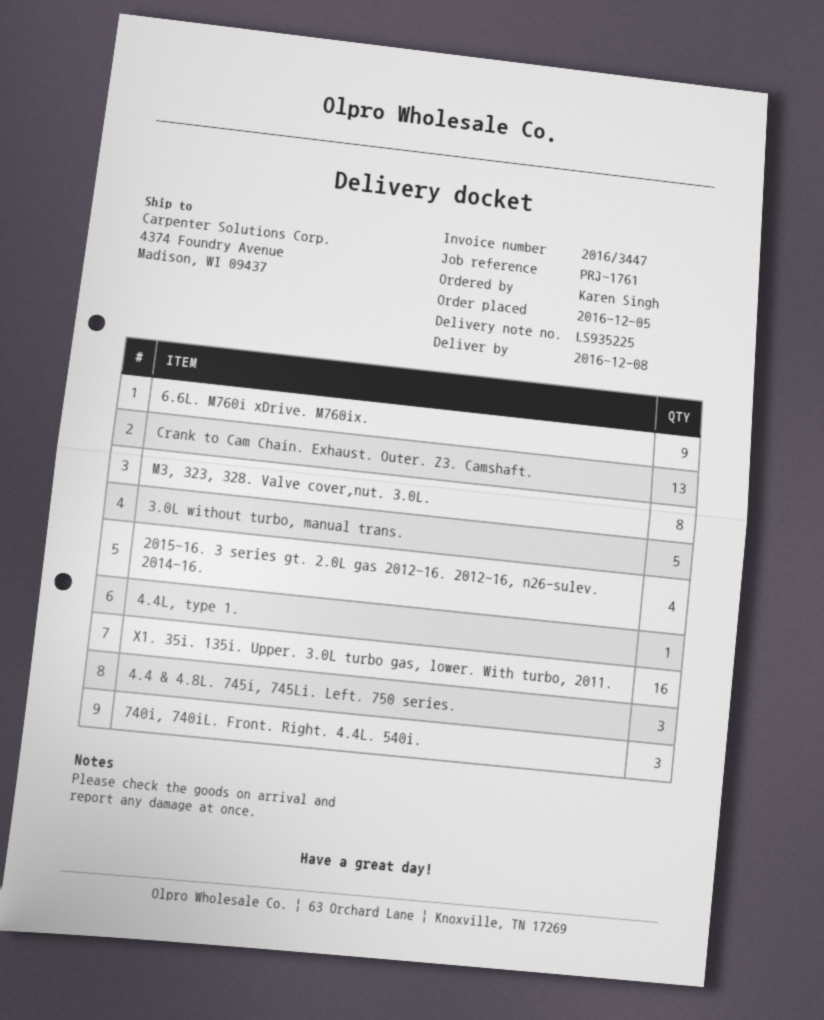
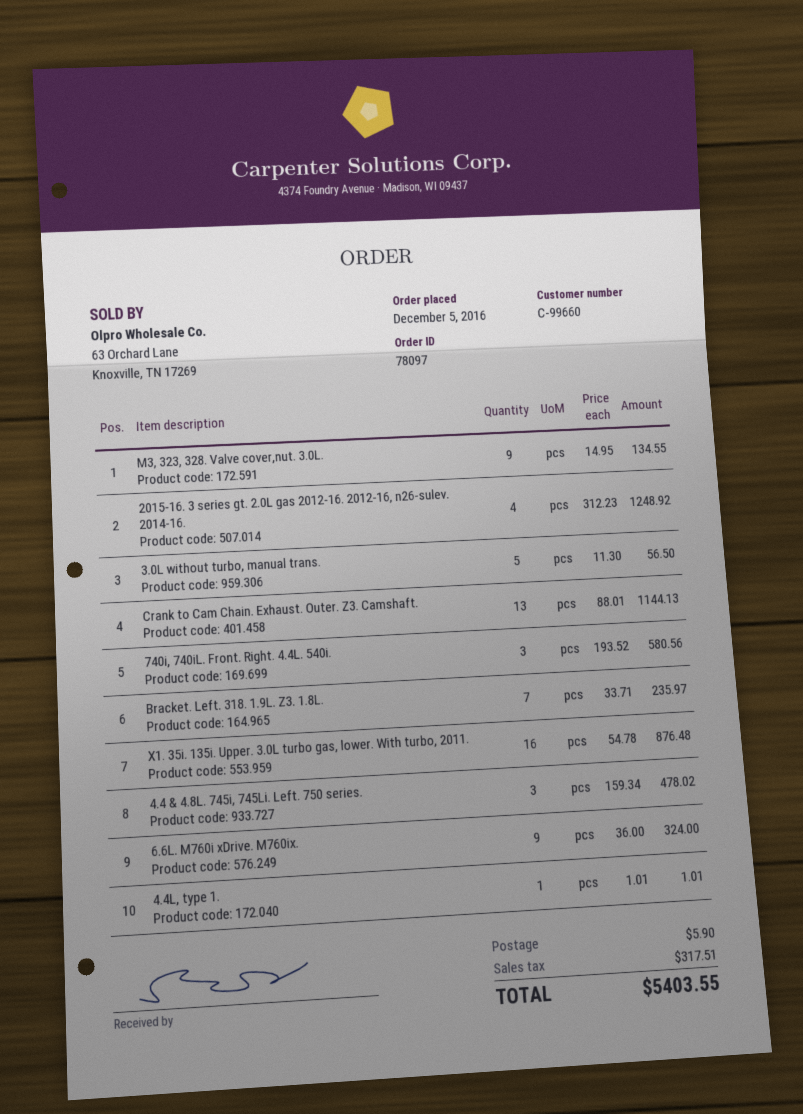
M3, 323, 328. Valve cover,nut. 3.0L.: 8 -> 9
Bracket. Left. 318. 1.9L. Z3. 1.8L.: none -> 7

